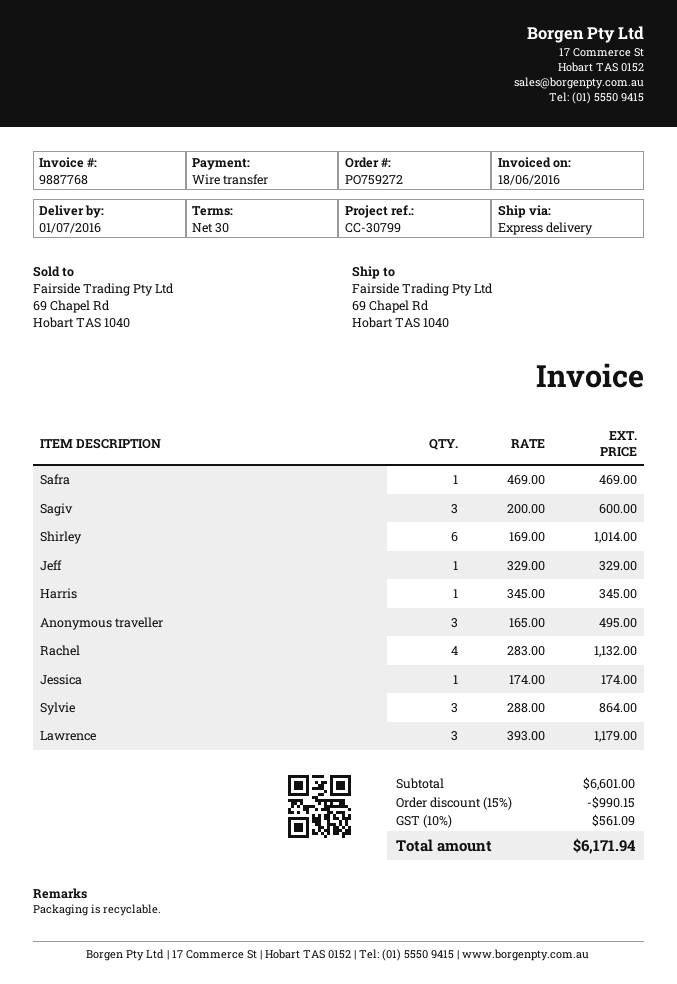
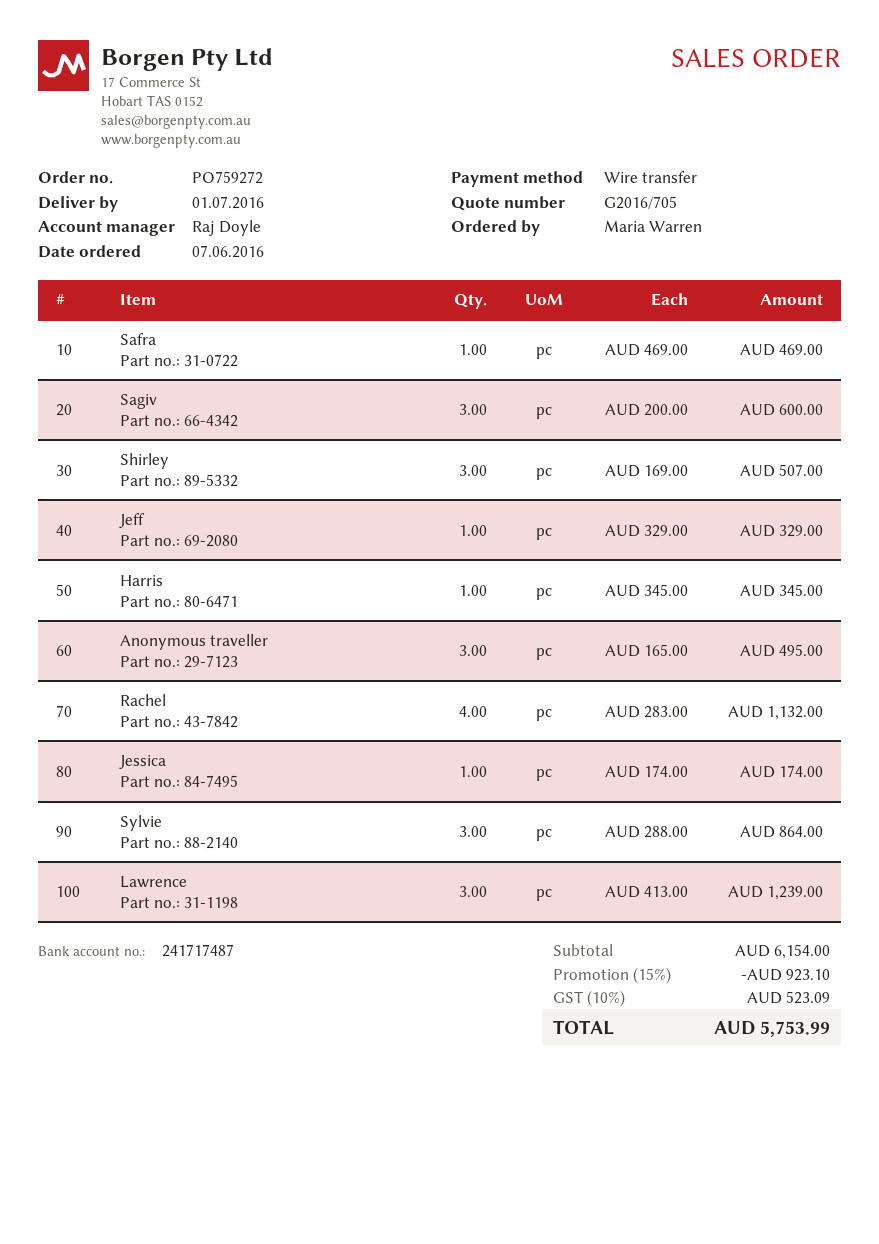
Shirley: 6 x 169.00 = 1014.00 -> 3 x 169.00 = 507.00
Lawrence: 3 x 393.00 = 1179.00 -> 3 x 413.00 = 1239.00
subtotal: 6601.00 -> 6154.00
discount: 15% = 990.15 -> 15% = 923.10
tax: 10% = 561.09 -> 10% = 523.09
total: 6171.94 -> 5753.99

